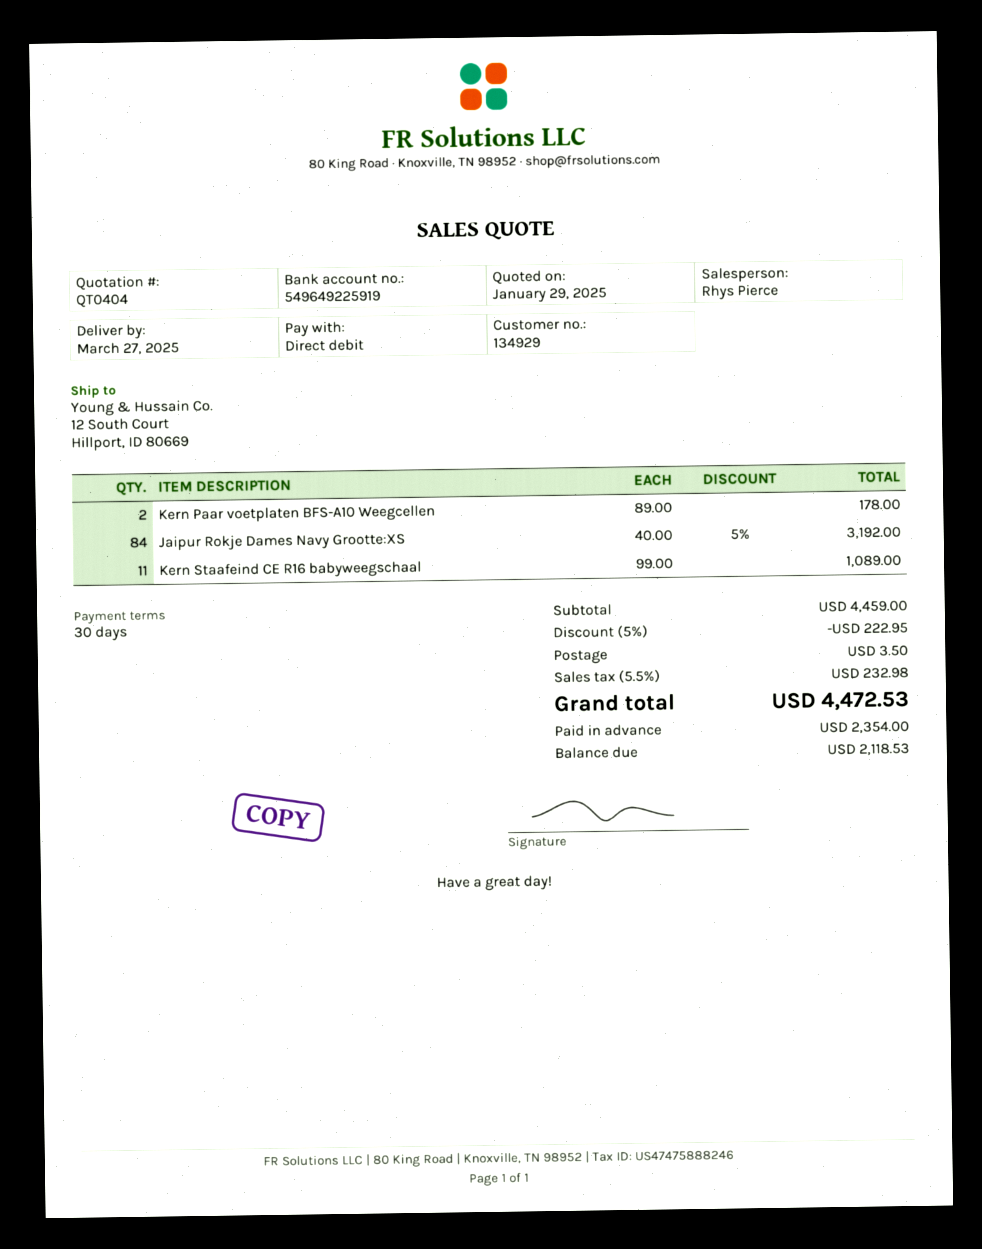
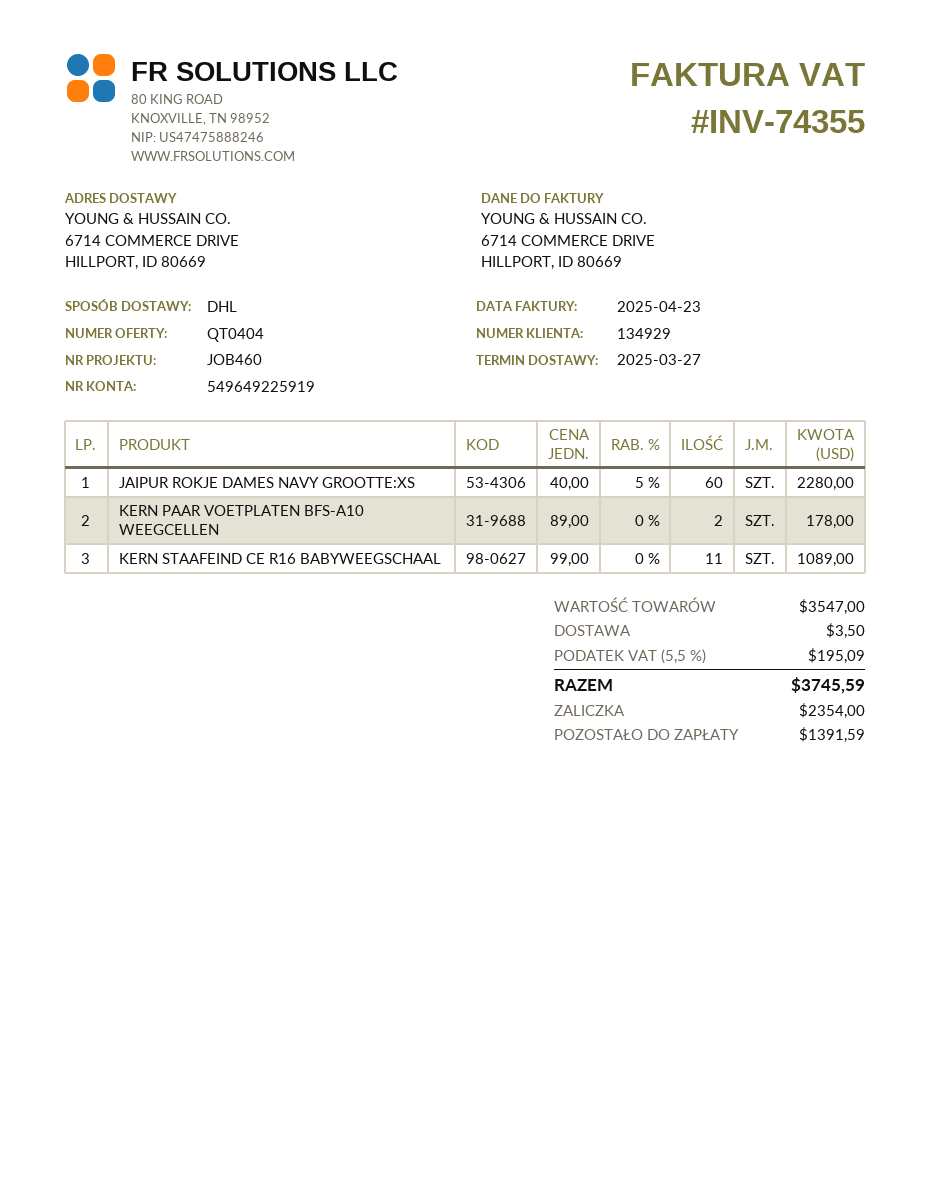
ship to: 12 South Court, Hillport, ID 80669 -> 6714 COMMERCE DRIVE, HILLPORT, ID 80669
Jaipur Rokje Dames Navy Grootte:XS: 84 x 40.00 - 5% = 3192.00 -> 60 x 40.00 - 5% = 2280.00
subtotal: 4459.00 -> 3547.00
discount: 5% = 222.95 -> none
tax: 5.5% = 232.98 -> 5.5% = 195.09
total: 4472.53 -> 3745.59
balance: 2118.53 -> 1391.59

